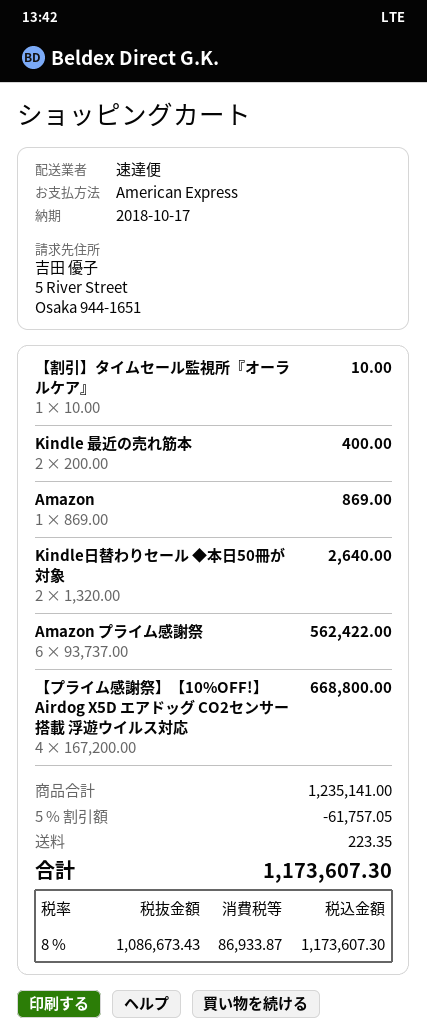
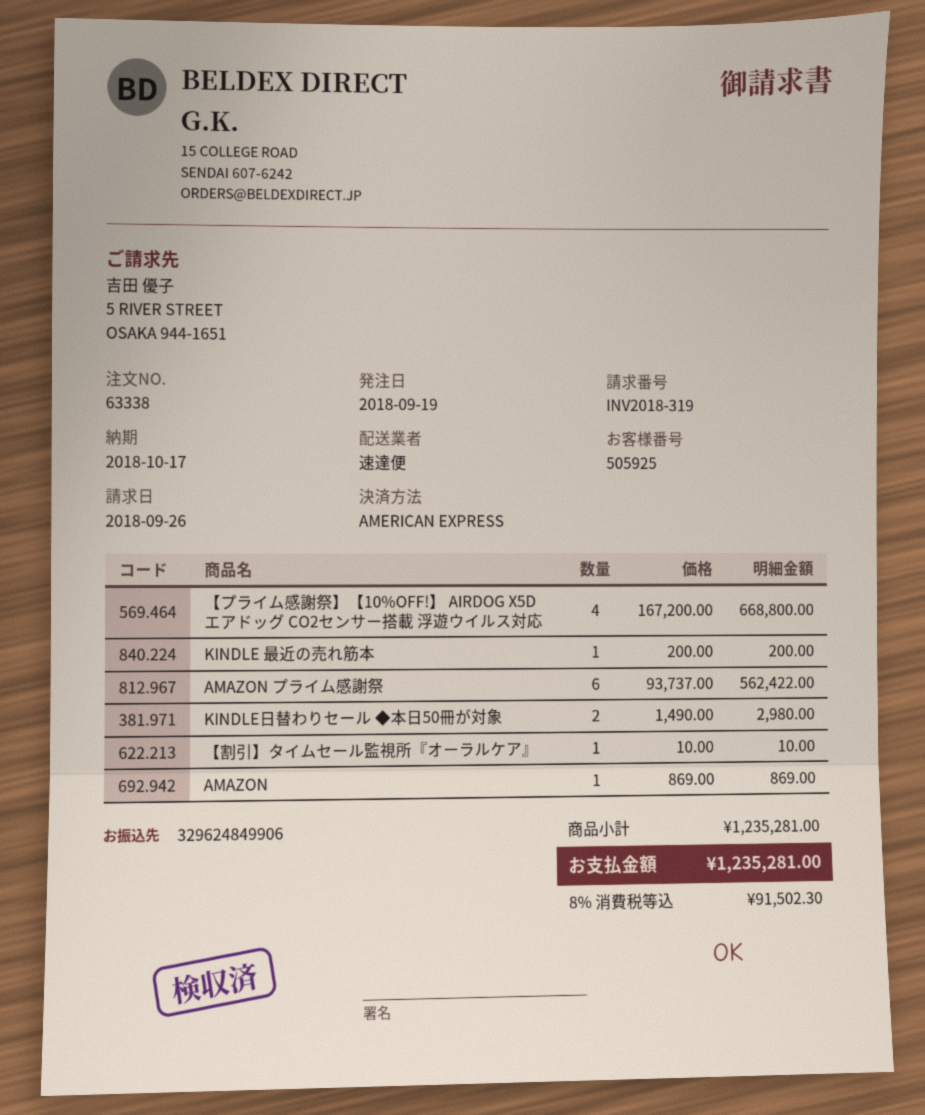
Kindle 最近の売れ筋本: 2 x 200.00 = 400.00 -> 1 x 200.00 = 200.00
Kindle日替わりセール ◆本日50冊が対象: 2 x 1320.00 = 2640.00 -> 2 x 1490.00 = 2980.00
subtotal: 1235141.00 -> 1235281.00
discount: 5% = 61757.05 -> none
shipping: 223.35 -> none
tax: 8% = 86933.87 -> 8% = 91502.30
total: 1173607.30 -> 1235281.00

